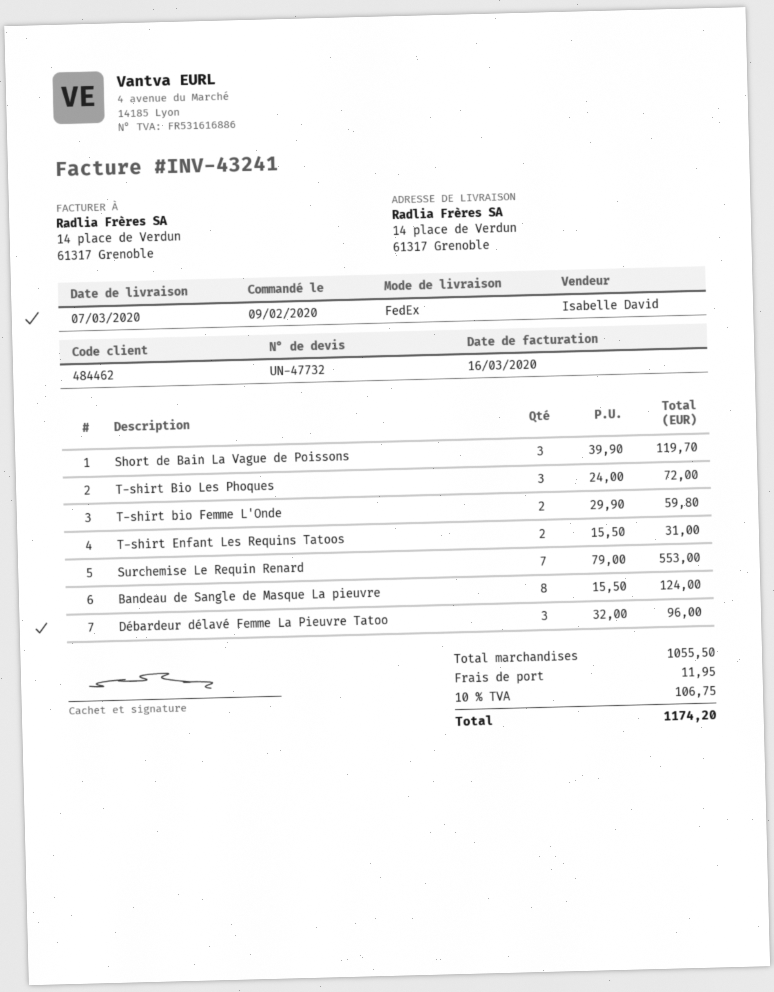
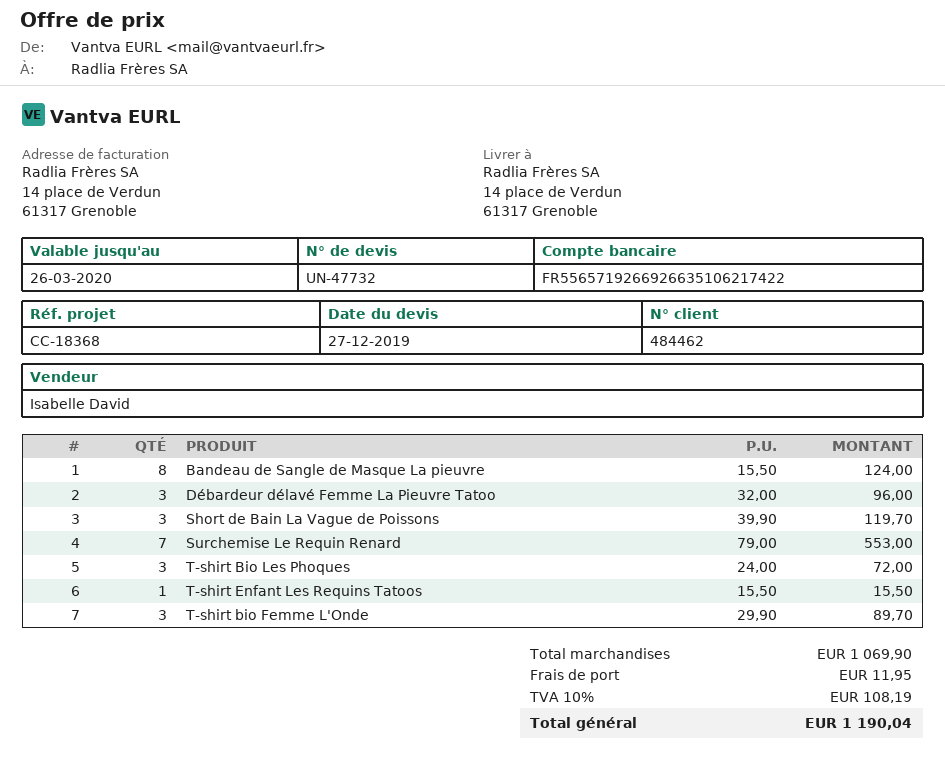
T-shirt bio Femme L'Onde: 2 x 29.90 = 59.80 -> 3 x 29.90 = 89.70
T-shirt Enfant Les Requins Tatoos: 2 x 15.50 = 31.00 -> 1 x 15.50 = 15.50
subtotal: 1055.50 -> 1069.90
tax: 10% = 106.75 -> 10% = 108.19
total: 1174.20 -> 1190.04

